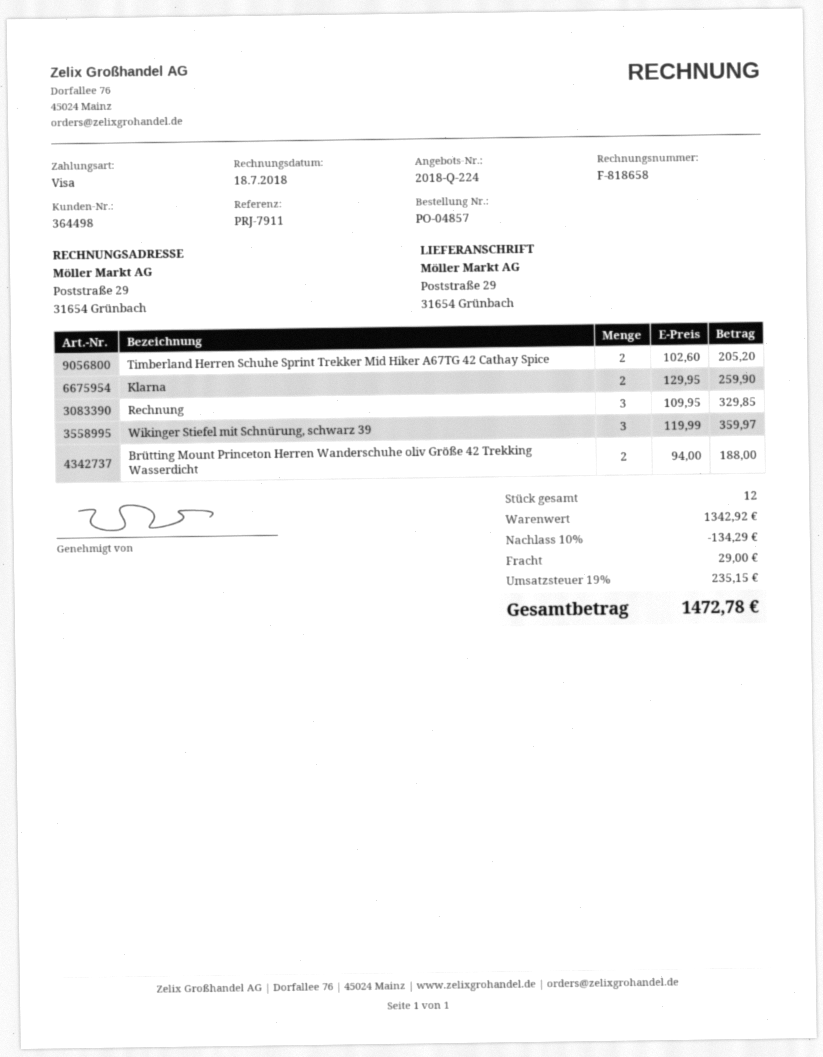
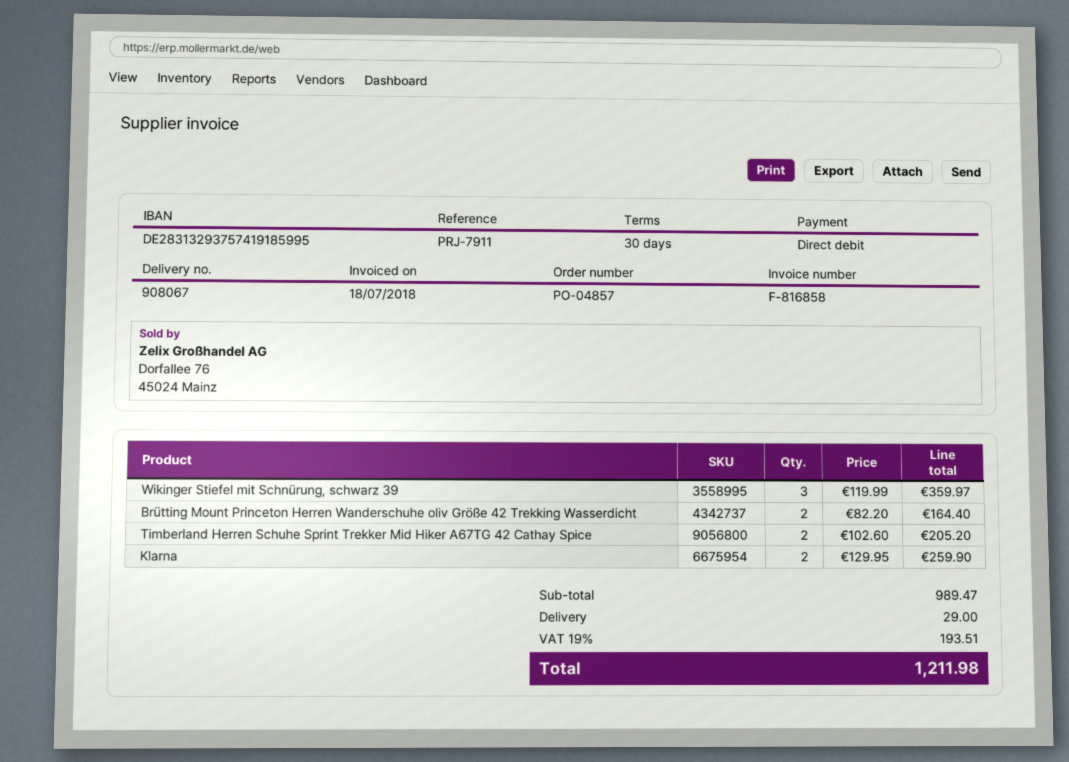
invoice number: F-818658 -> F-816858
payment method: Visa -> direct debit
Rechnung: 3 x 109.95 = 329.85 -> none
Brütting Mount Princeton Herren Wanderschuhe oliv Größe 42 Trekking Wasserdicht: 2 x 94.00 = 188.00 -> 2 x 82.20 = 164.40
subtotal: 1342.92 -> 989.47
discount: 10% = 134.29 -> none
tax: 19% = 235.15 -> 19% = 193.51
total: 1472.78 -> 1211.98

